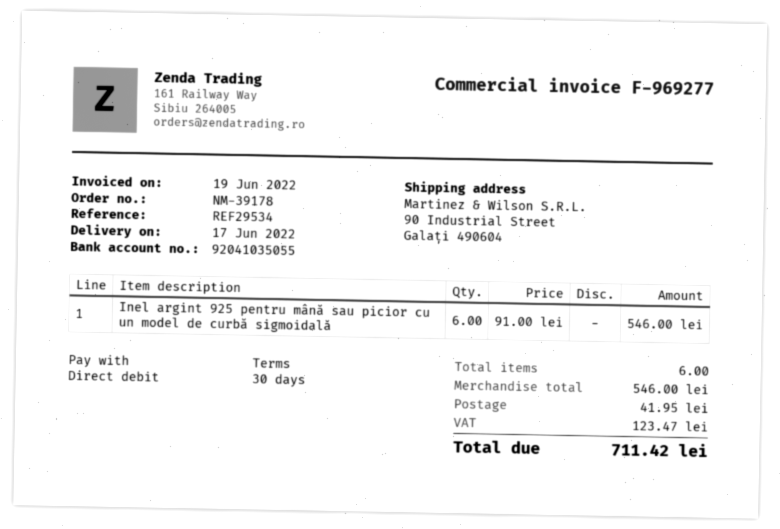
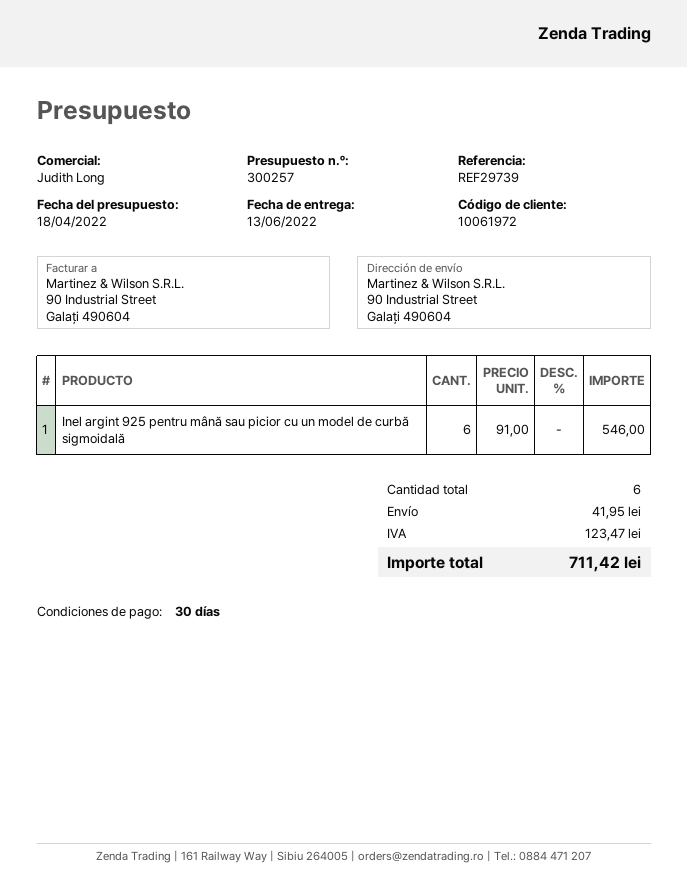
delivery date: 2022-06-17 -> 2022-06-13
reference: REF29534 -> REF29739

